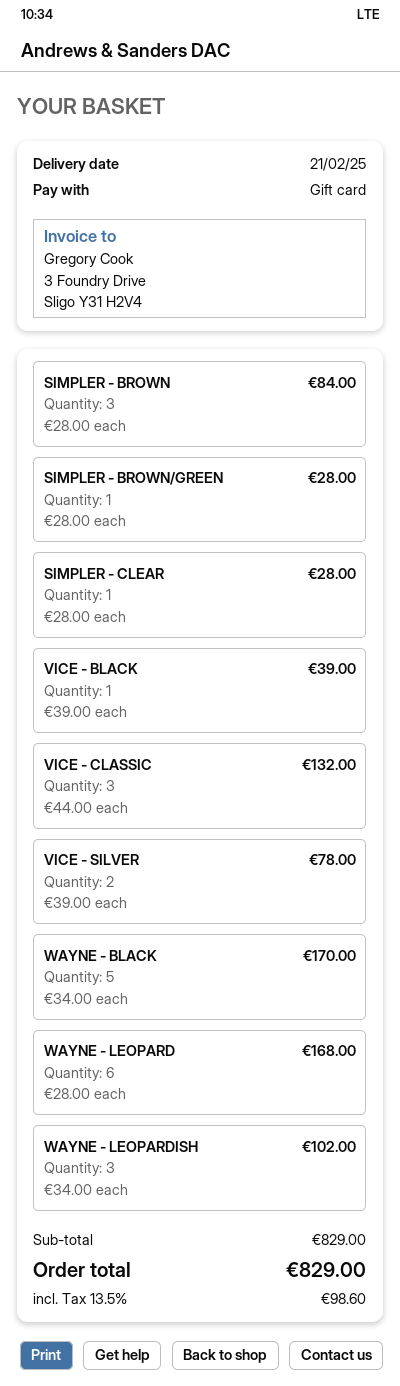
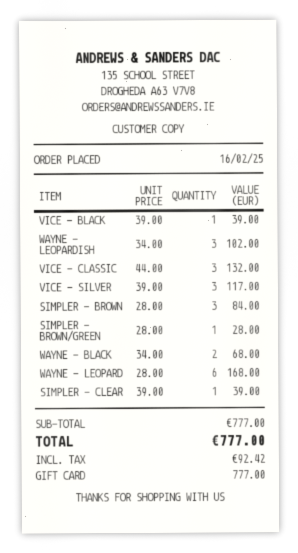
SIMPLER - CLEAR: 1 x 28.00 = 28.00 -> 1 x 39.00 = 39.00
VICE - SILVER: 2 x 39.00 = 78.00 -> 3 x 39.00 = 117.00
WAYNE - BLACK: 5 x 34.00 = 170.00 -> 2 x 34.00 = 68.00
subtotal: 829.00 -> 777.00
tax: 98.60 -> 92.42
total: 829.00 -> 777.00

